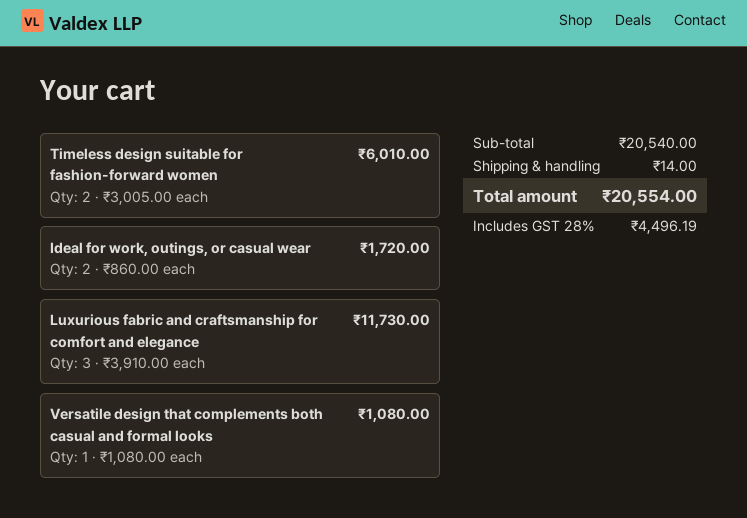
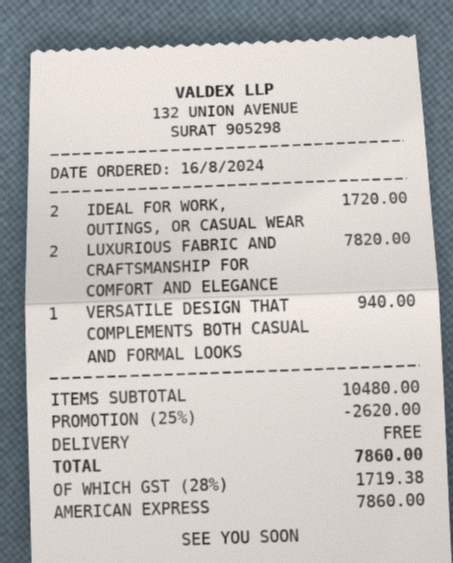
Timeless design suitable for fashion-forward women: 2 for 6010.00 -> none
Luxurious fabric and craftsmanship for comfort and elegance: 3 for 11730.00 -> 2 for 7820.00
Versatile design that complements both casual and formal looks: 1 for 1080.00 -> 1 for 940.00
subtotal: 20540.00 -> 10480.00
discount: none -> 25% = 2620.00
shipping: 14.00 -> 0.00
tax: 28% = 4496.19 -> 28% = 1719.38
total: 20554.00 -> 7860.00

